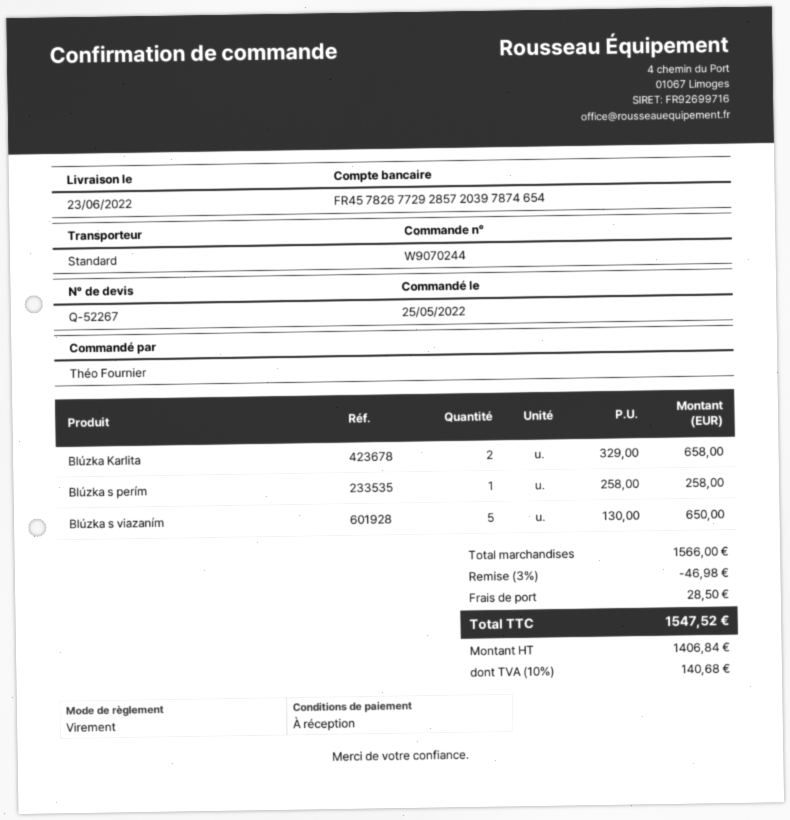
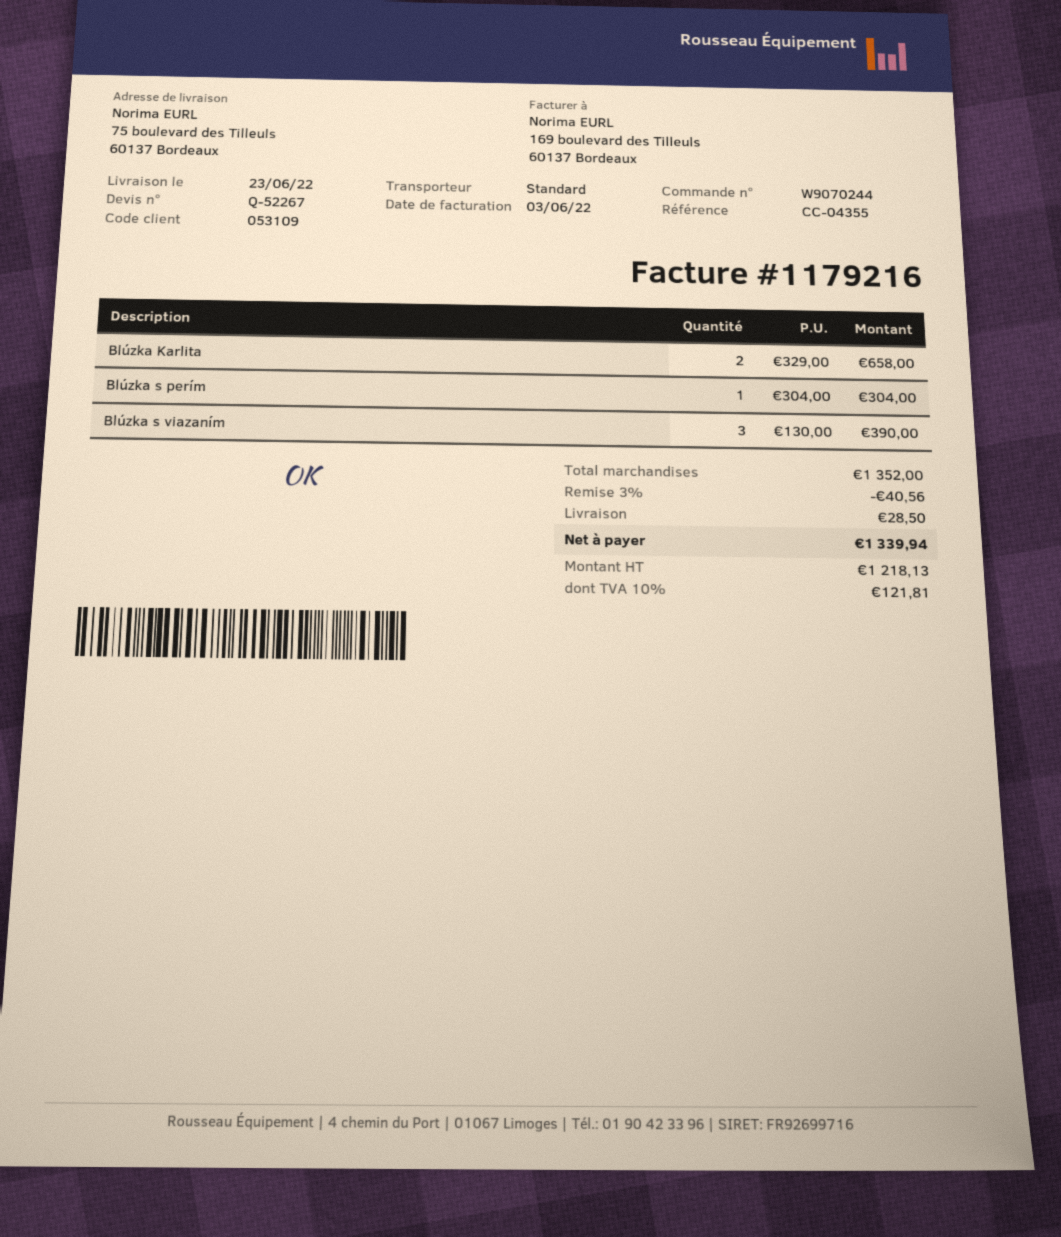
Blúzka s perím: 1 x 258.00 = 258.00 -> 1 x 304.00 = 304.00
Blúzka s viazaním: 5 x 130.00 = 650.00 -> 3 x 130.00 = 390.00
subtotal: 1566.00 -> 1352.00
discount: 3% = 46.98 -> 3% = 40.56
net: 1406.84 -> 1218.13
tax: 10% = 140.68 -> 10% = 121.81
total: 1547.52 -> 1339.94

